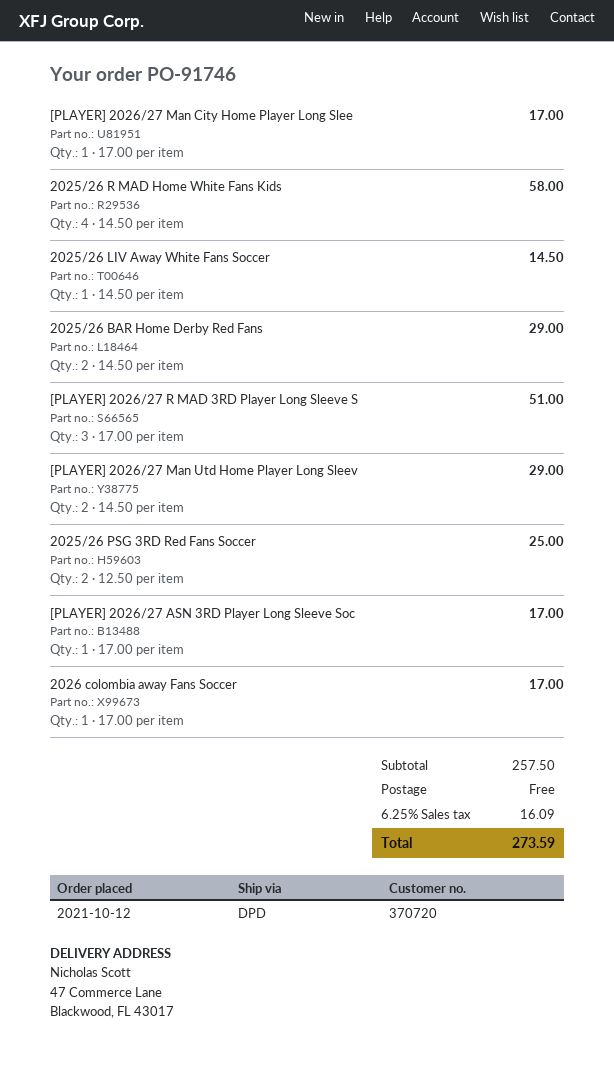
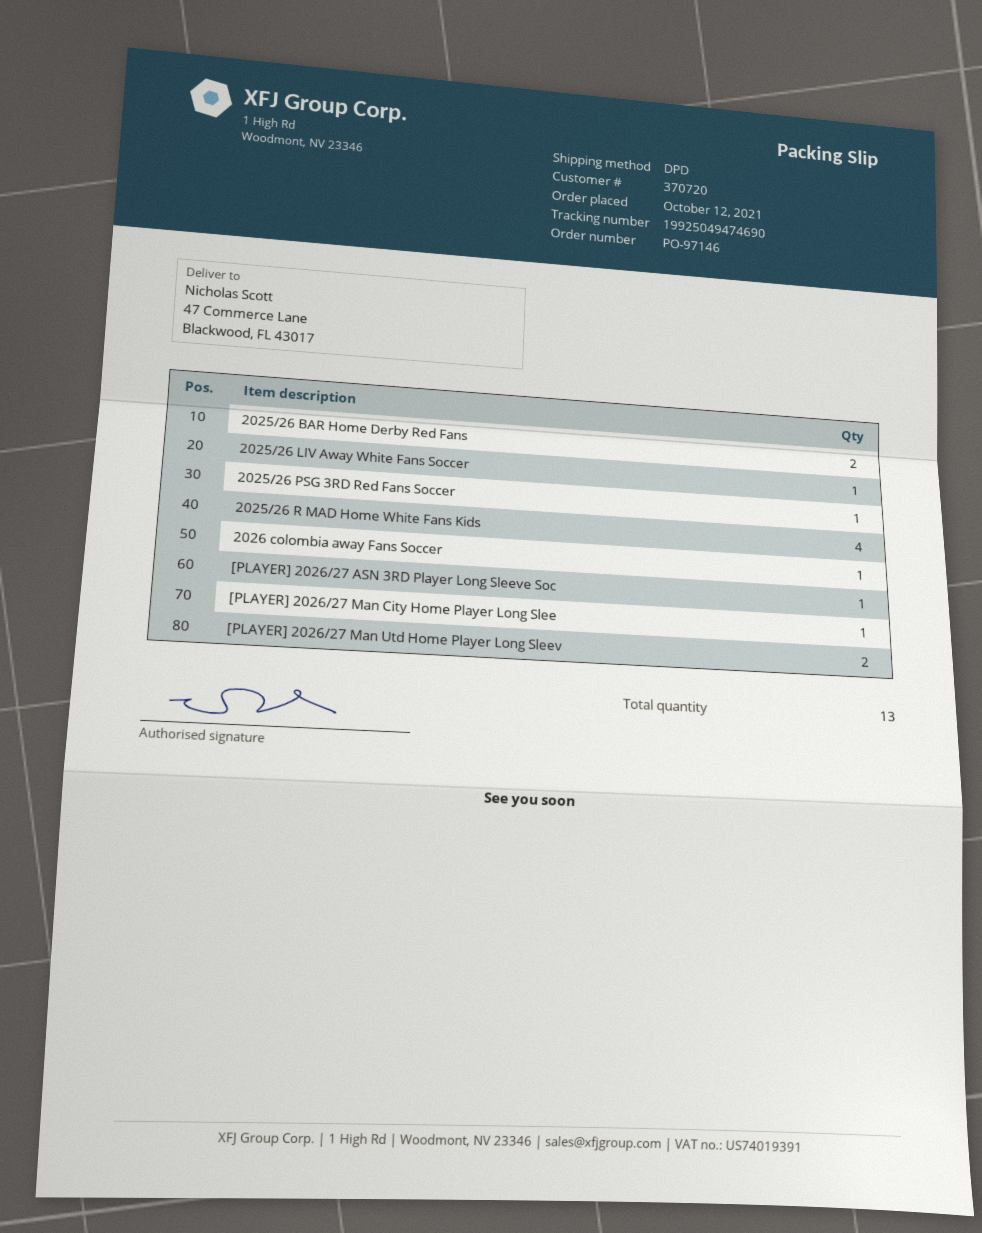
order number: PO-91746 -> PO-97146
[PLAYER] 2026/27 R MAD 3RD Player Long Sleeve S: 3 -> none
2025/26 PSG 3RD Red Fans Soccer: 2 -> 1

